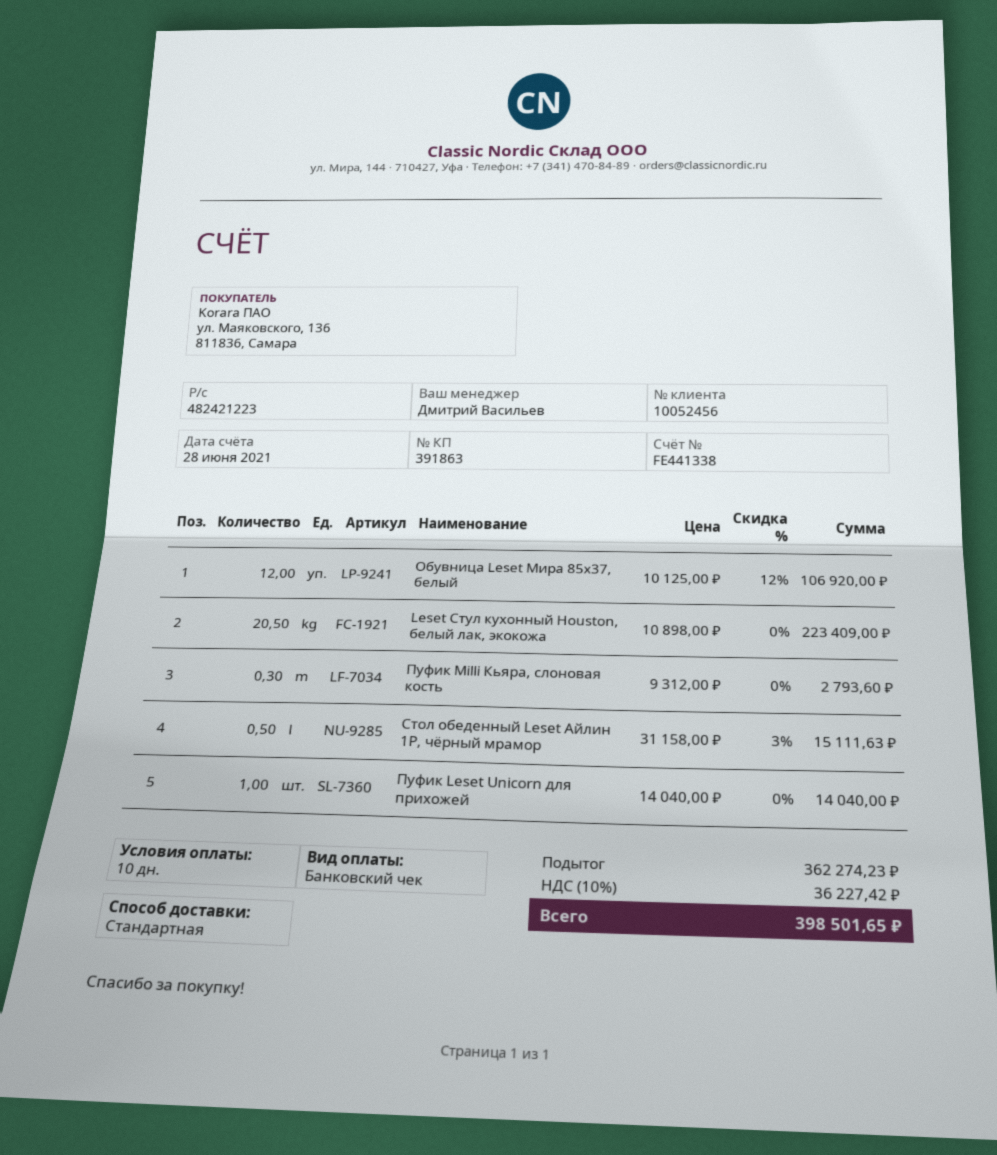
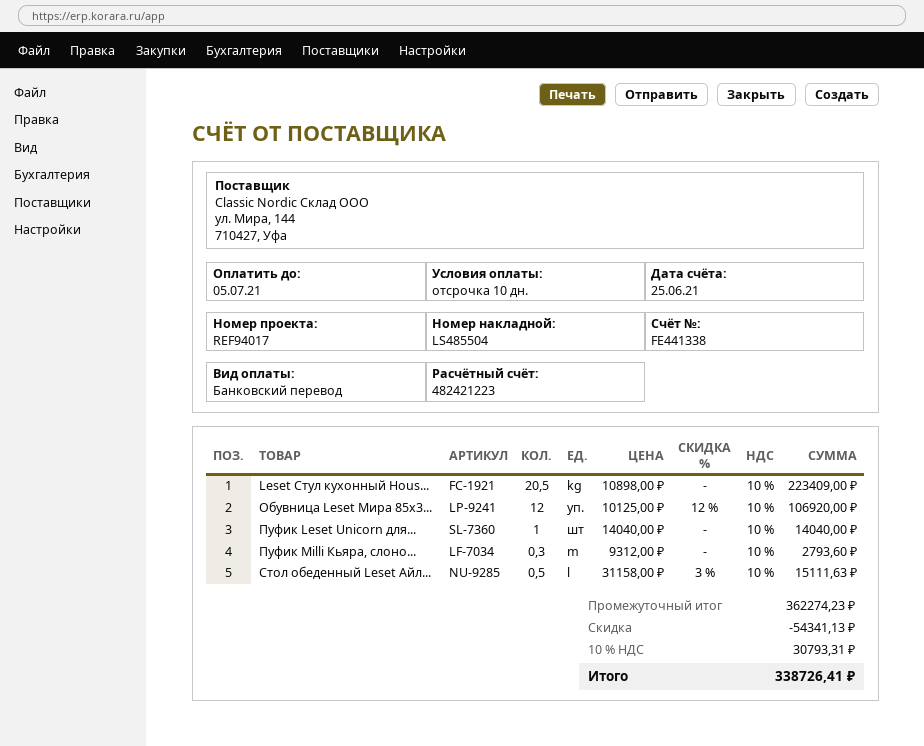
invoice date: 2021-06-28 -> 2021-06-25
payment method: cheque -> bank transfer
discount: none -> 54341.13
tax: 10% = 36227.42 -> 10% = 30793.31
total: 398501.65 -> 338726.41

